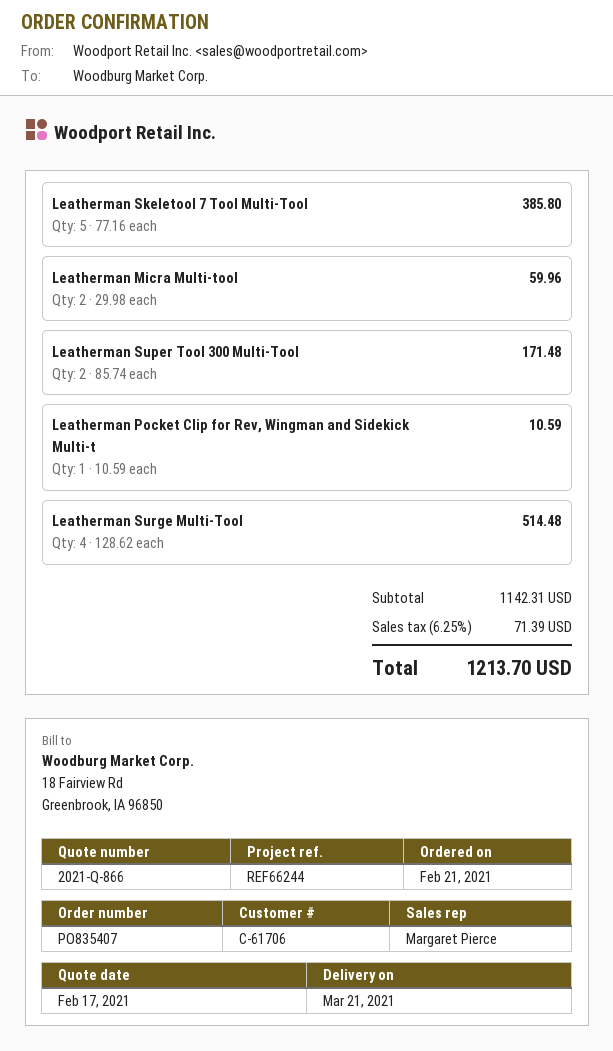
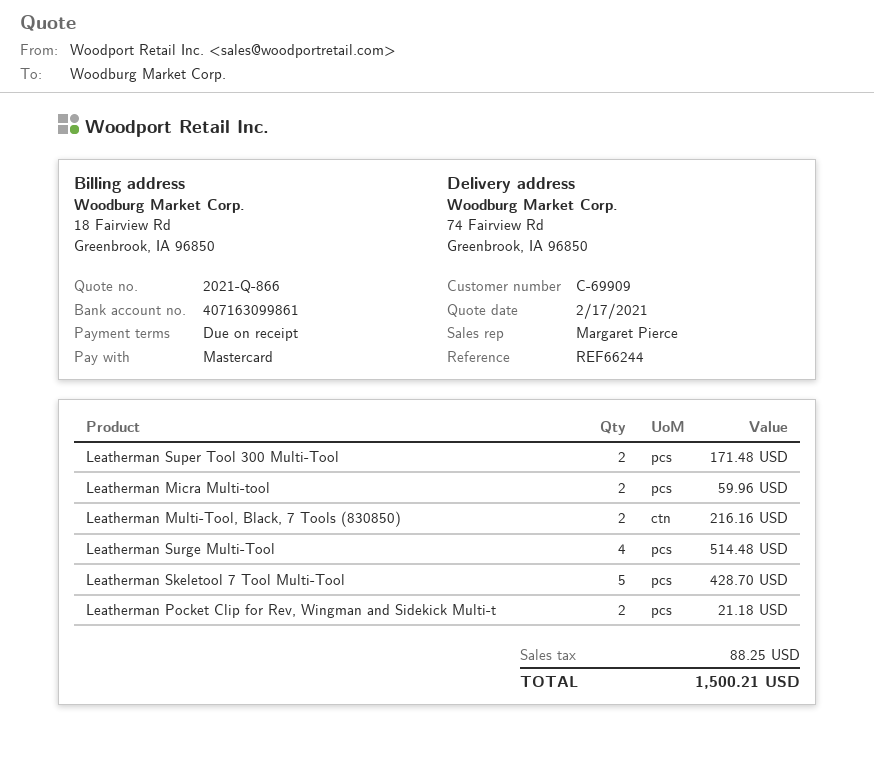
customer number: C-61706 -> C-69909
Leatherman Skeletool 7 Tool Multi-Tool: 5 for 385.80 -> 5 for 428.70
Leatherman Pocket Clip for Rev, Wingman and Sidekick Multi-t: 1 for 10.59 -> 2 for 21.18
Leatherman Multi-Tool, Black, 7 Tools (830850): none -> 2 for 216.16
tax: 71.39 -> 88.25
total: 1213.70 -> 1500.21

